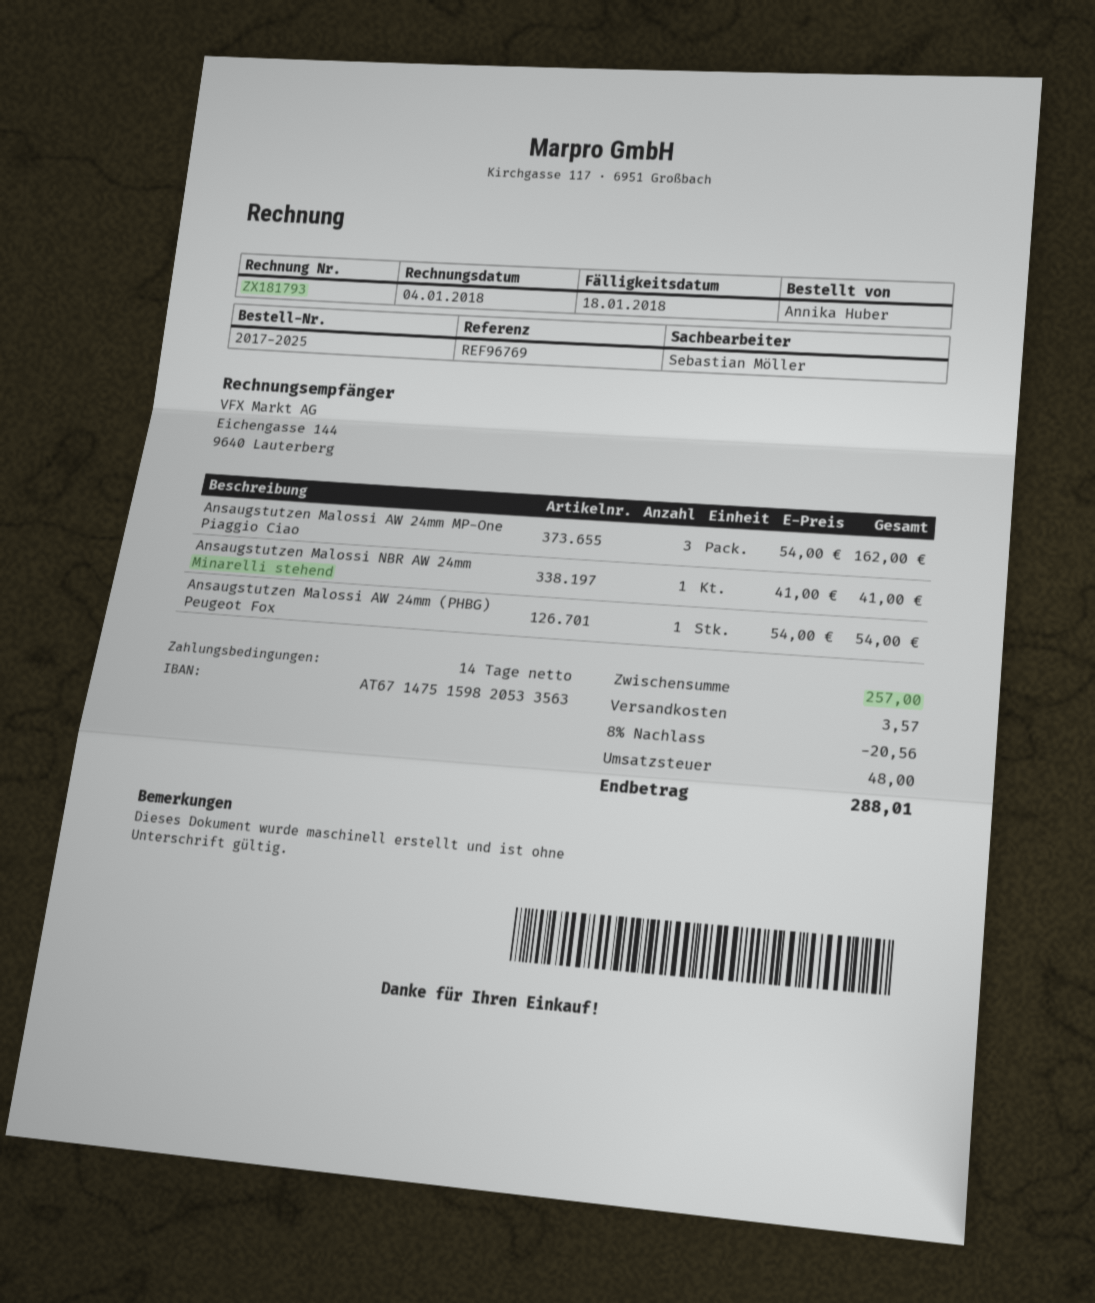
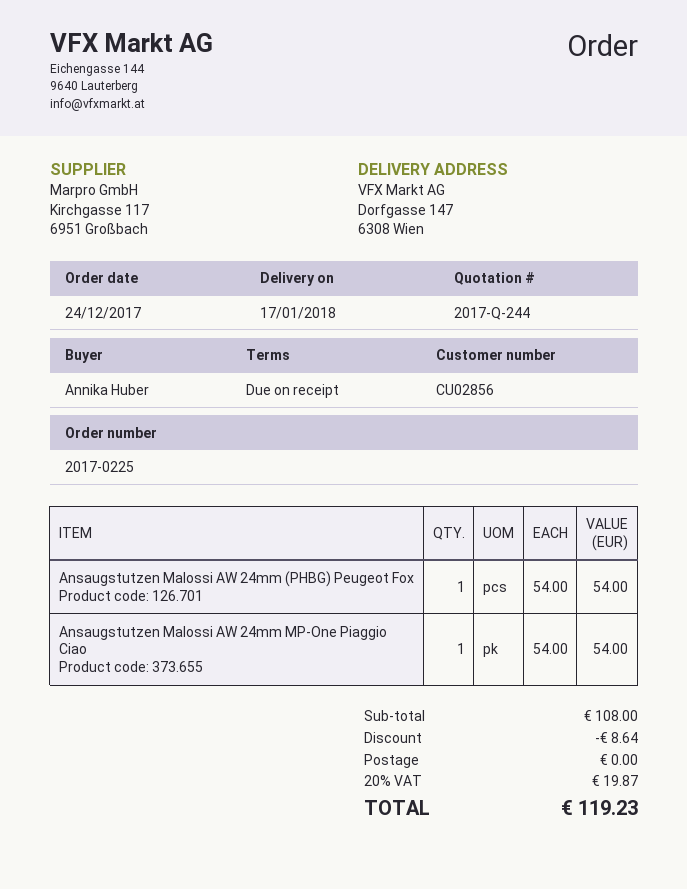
order number: 2017-2025 -> 2017-0225
payment terms: 14 days -> on receipt
Ansaugstutzen Malossi AW 24mm MP-One Piaggio Ciao: 3 x 54.00 = 162.00 -> 1 x 54.00 = 54.00
Ansaugstutzen Malossi NBR AW 24mm Minarelli stehend: 1 x 41.00 = 41.00 -> none
subtotal: 257.00 -> 108.00
discount: 20.56 -> 8.64
shipping: 3.57 -> 0.00
tax: 48.00 -> 19.87
total: 288.01 -> 119.23

